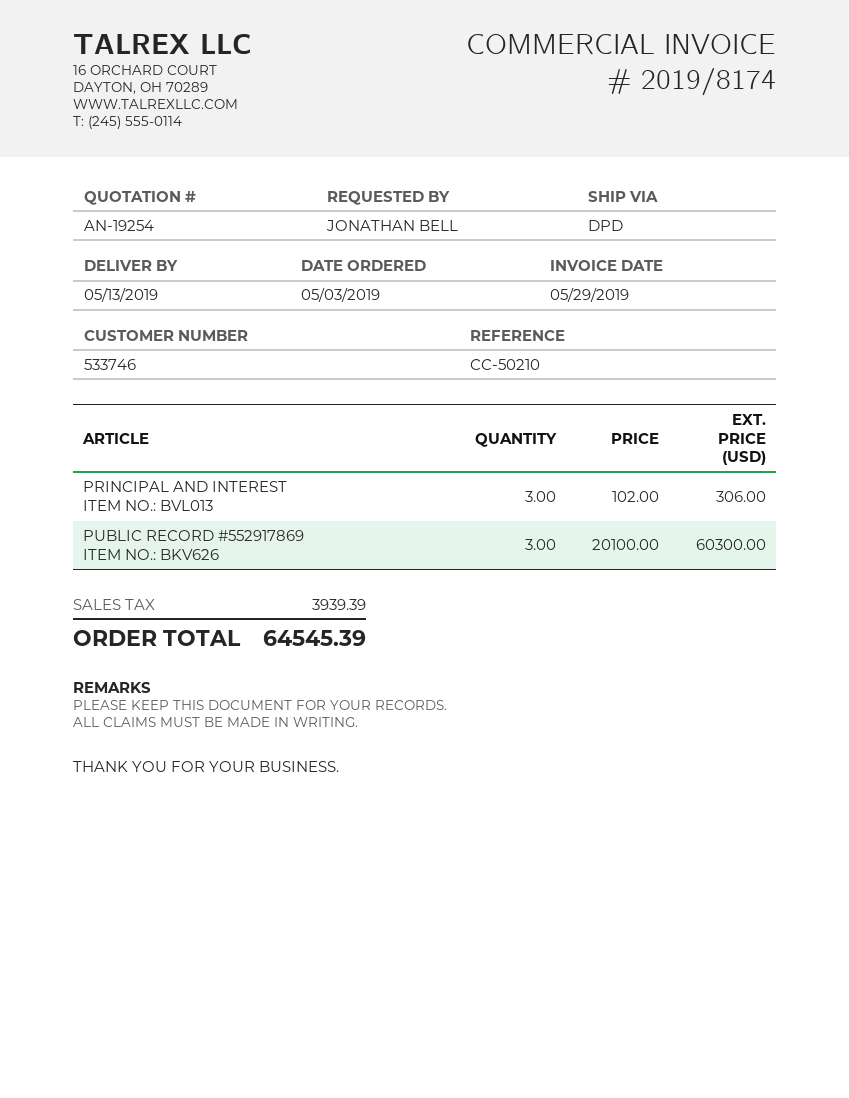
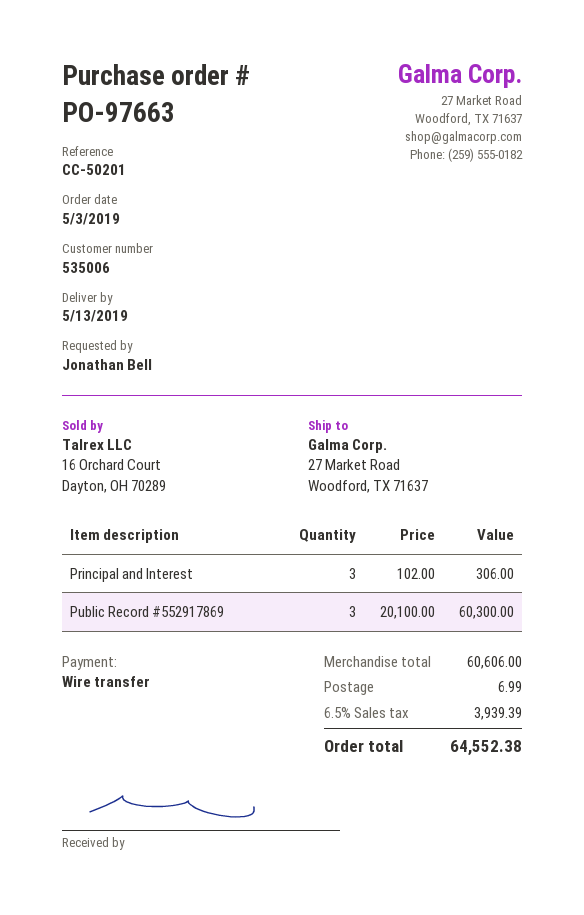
customer number: 533746 -> 535006
reference: CC-50210 -> CC-50201
shipping: none -> 6.99
total: 64545.39 -> 64552.38

